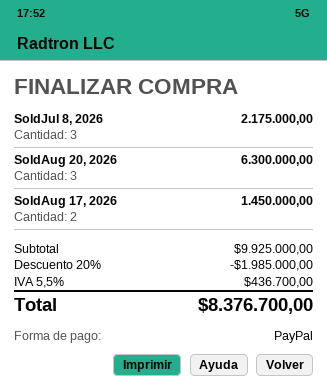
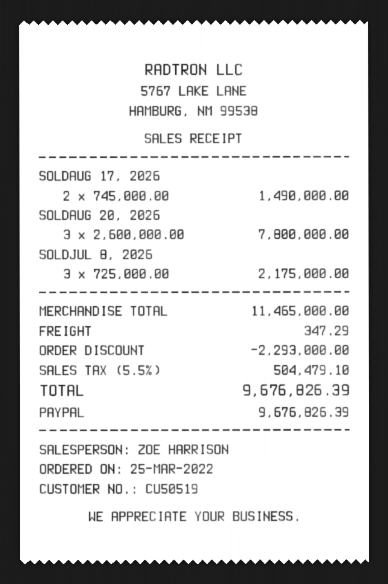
SoldAug 20, 2026: 3 for 6300000.00 -> 3 for 7800000.00
SoldAug 17, 2026: 2 for 1450000.00 -> 2 for 1490000.00
subtotal: 9925000.00 -> 11465000.00
discount: 1985000.00 -> 2293000.00
shipping: none -> 347.29
tax: 5.5% = 436700.00 -> 5.5% = 504479.10
total: 8376700.00 -> 9676826.39

